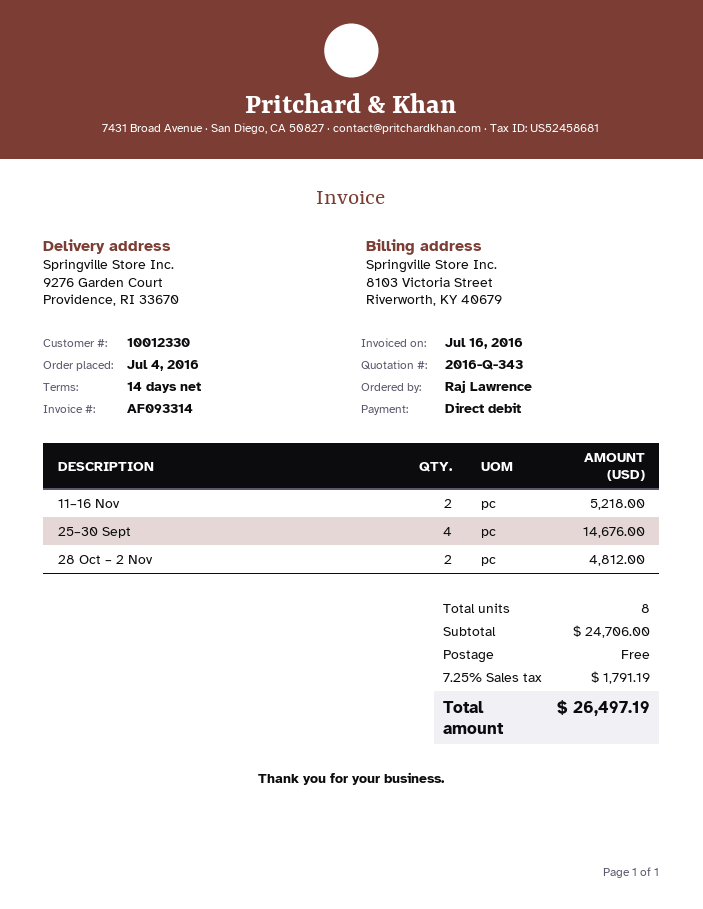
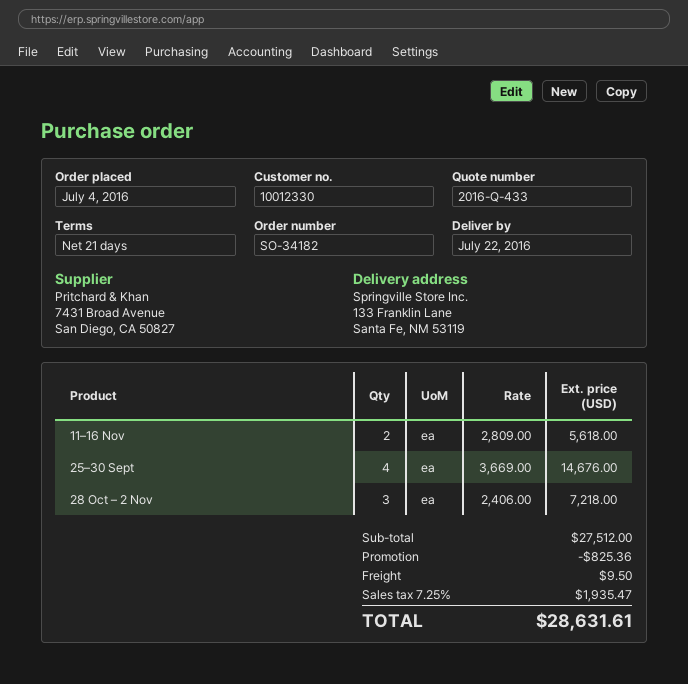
quote number: 2016-Q-343 -> 2016-Q-433
payment terms: 14 days -> 21 days
ship to: 9276 Garden Court, Providence, RI 33670 -> 133 Franklin Lane, Santa Fe, NM 53119
11–16 Nov: 2 for 5218.00 -> 2 for 5618.00
28 Oct – 2 Nov: 2 for 4812.00 -> 3 for 7218.00
subtotal: 24706.00 -> 27512.00
discount: none -> 825.36
shipping: 0.00 -> 9.50
tax: 7.25% = 1791.19 -> 7.25% = 1935.47
total: 26497.19 -> 28631.61

